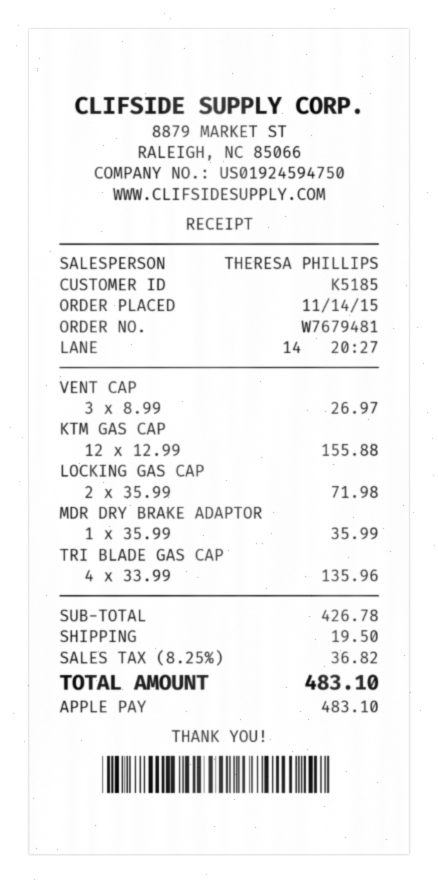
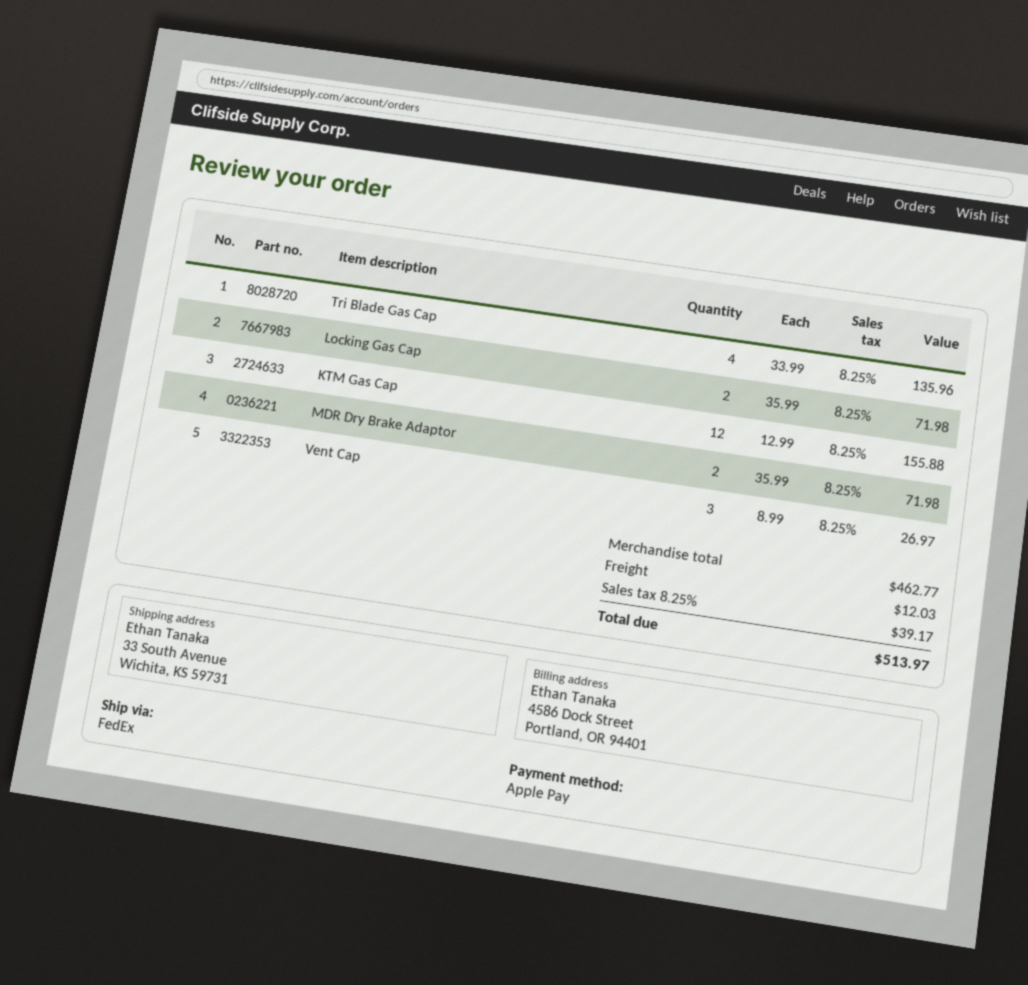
MDR DRY BRAKE ADAPTOR: 1 x 35.99 = 35.99 -> 2 x 35.99 = 71.98
subtotal: 426.78 -> 462.77
shipping: 19.50 -> 12.03
tax: 8.25% = 36.82 -> 8.25% = 39.17
total: 483.10 -> 513.97

